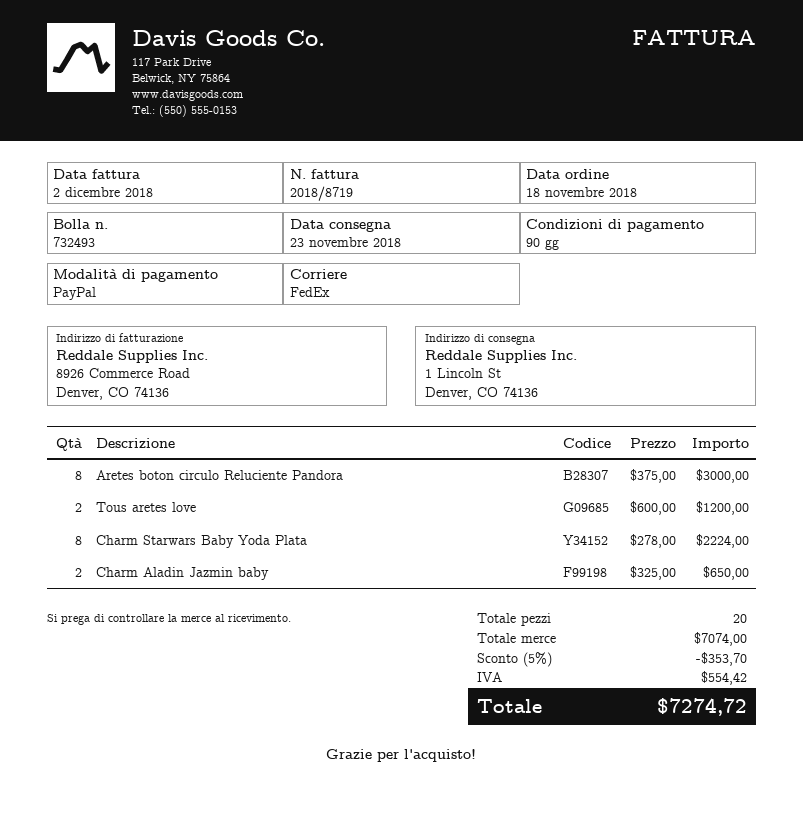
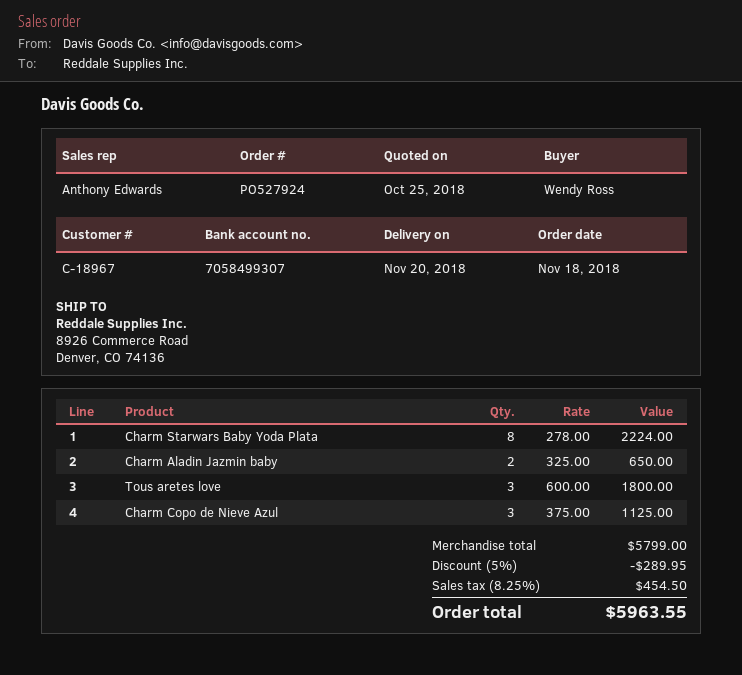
delivery date: 2018-11-23 -> 2018-11-20
ship to: 1 Lincoln St, Denver, CO 74136 -> 8926 Commerce Road, Denver, CO 74136
Aretes boton circulo Reluciente Pandora: 8 x 375.00 = 3000.00 -> none
Tous aretes love: 2 x 600.00 = 1200.00 -> 3 x 600.00 = 1800.00
Charm Copo de Nieve Azul: none -> 3 x 375.00 = 1125.00
subtotal: 7074.00 -> 5799.00
discount: 5% = 353.70 -> 5% = 289.95
tax: 554.42 -> 454.50
total: 7274.72 -> 5963.55

